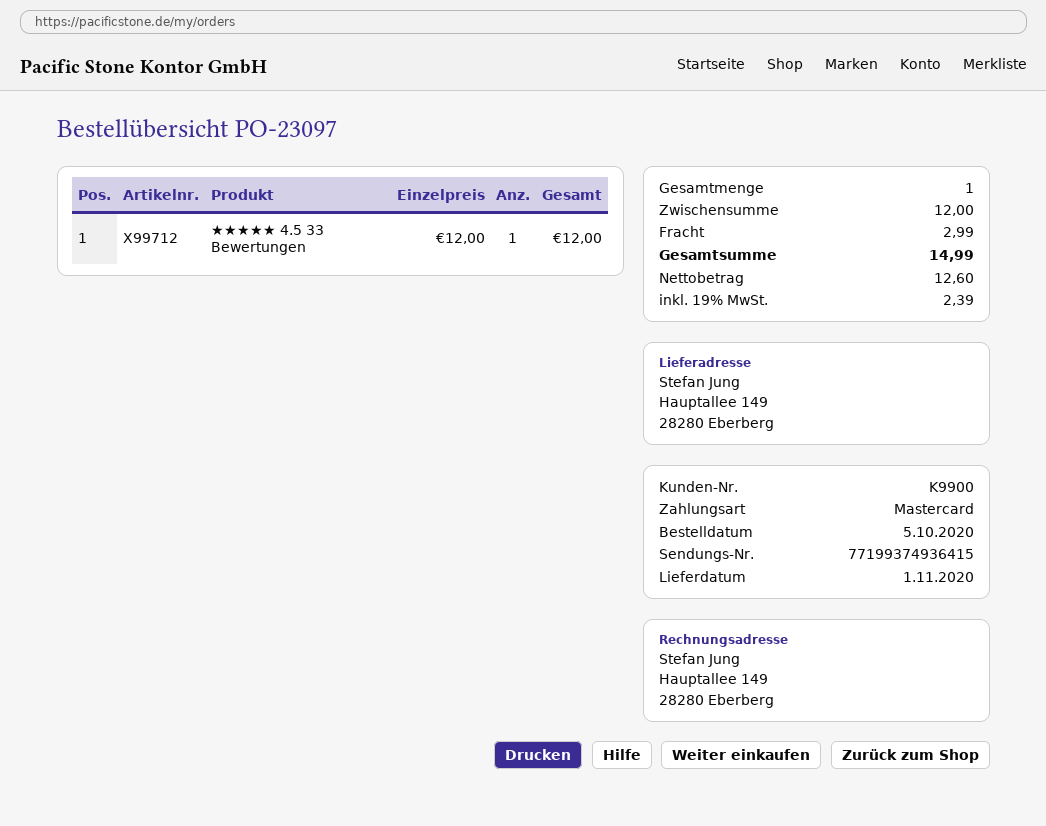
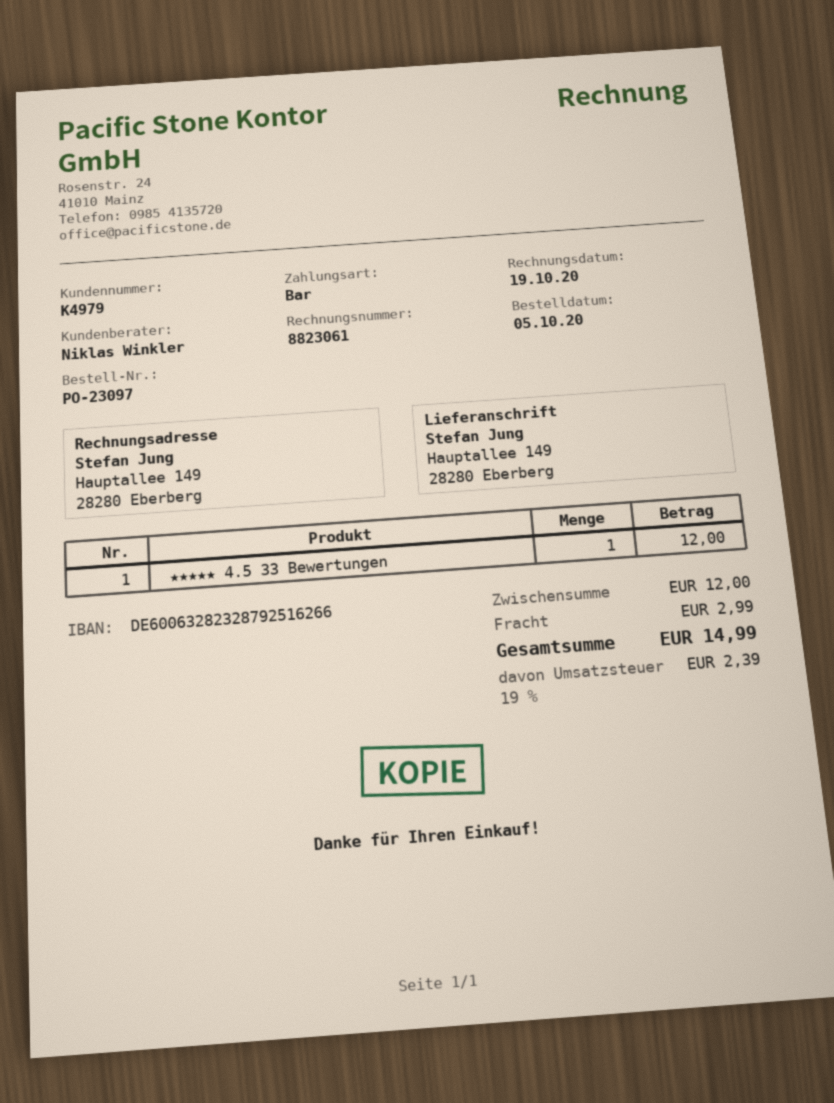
customer number: K9900 -> K4979
payment method: Mastercard -> cash

